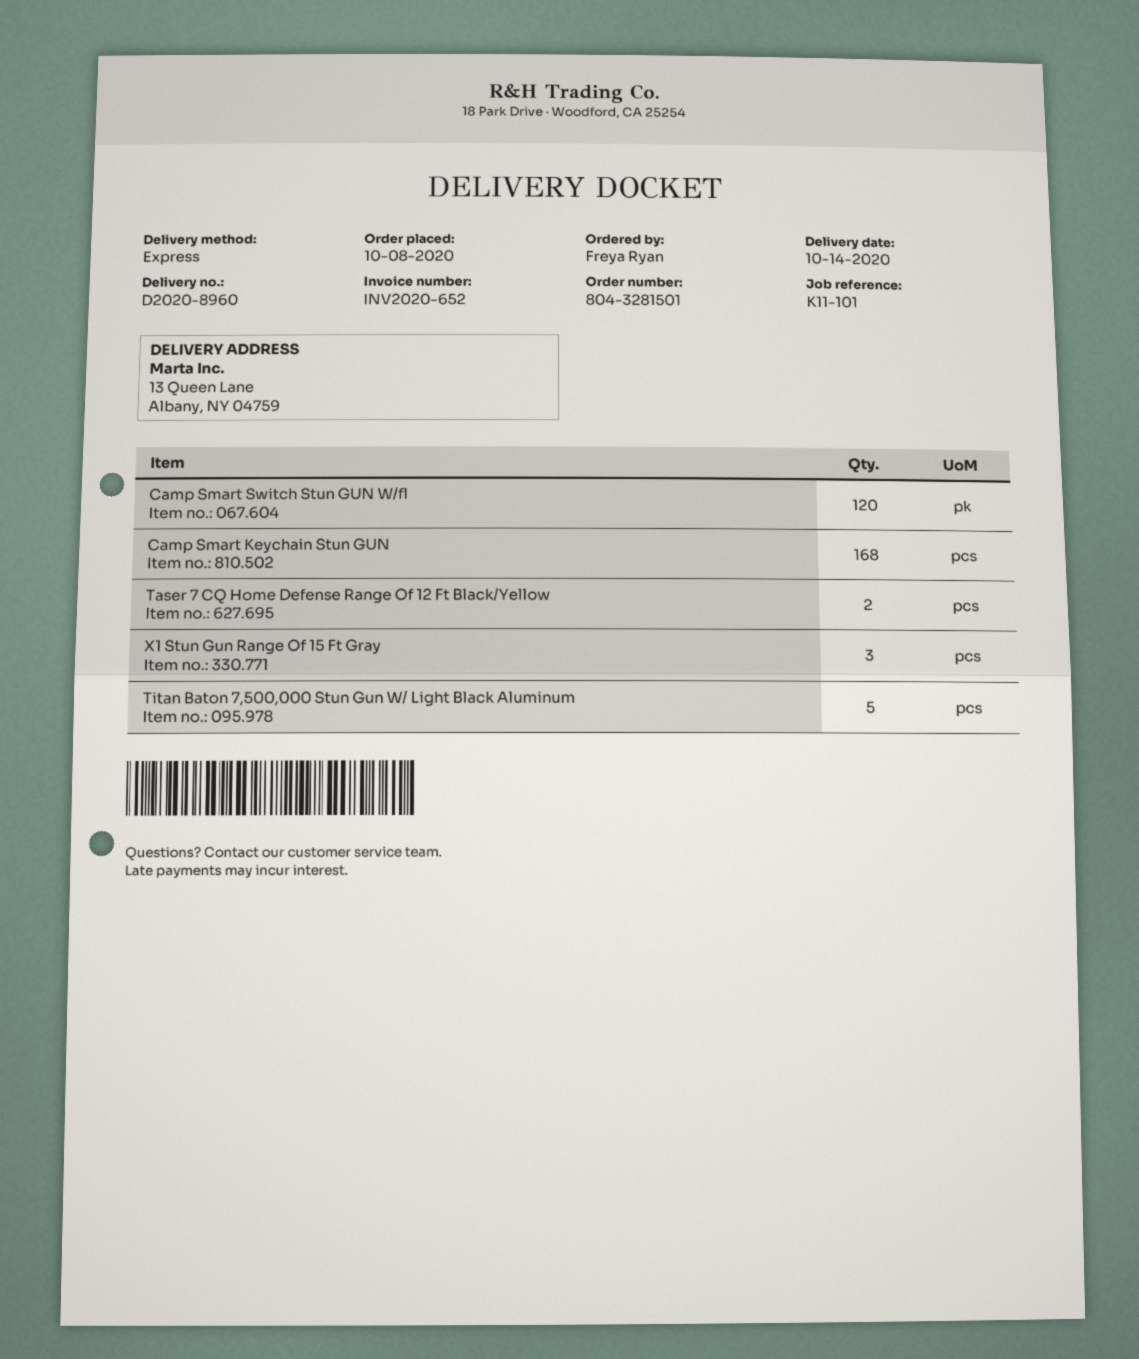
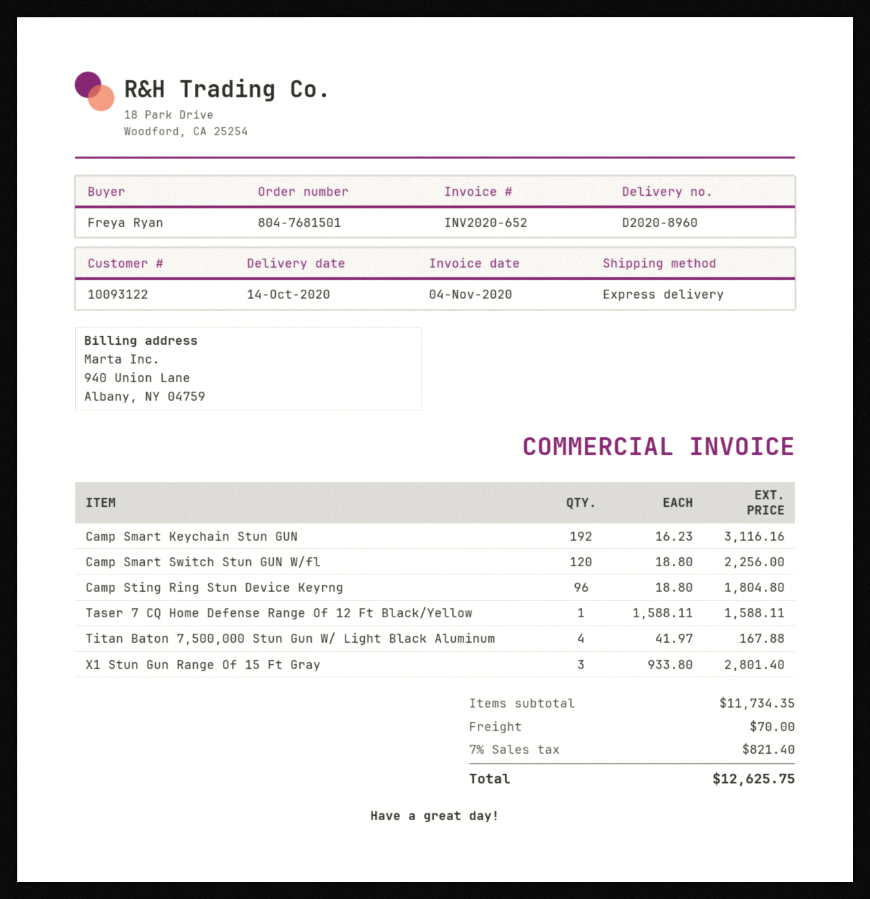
order number: 804-3281501 -> 804-7681501
Camp Smart Keychain Stun GUN: 168 -> 192
Taser 7 CQ Home Defense Range Of 12 Ft Black/Yellow: 2 -> 1
Titan Baton 7,500,000 Stun Gun W/ Light Black Aluminum: 5 -> 4
Camp Sting Ring Stun Device Keyrng: none -> 96

